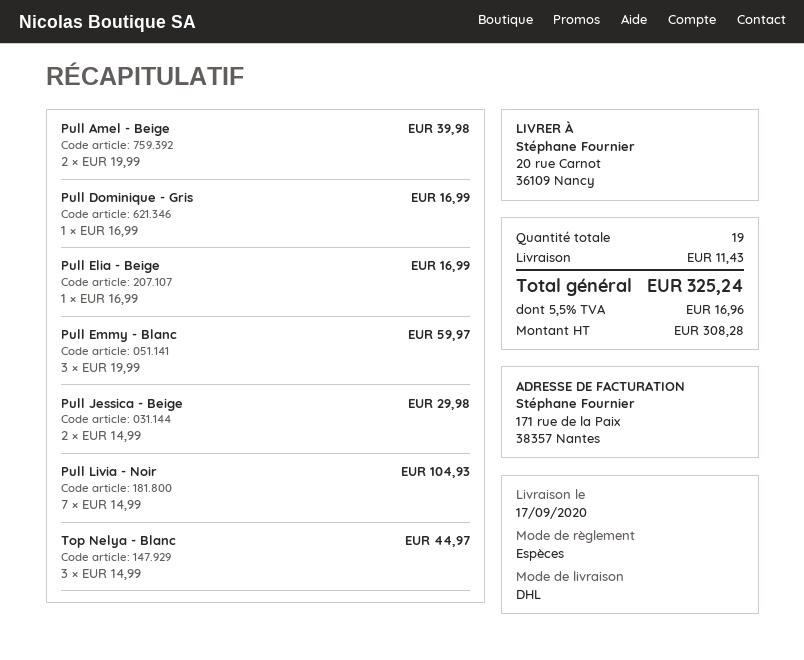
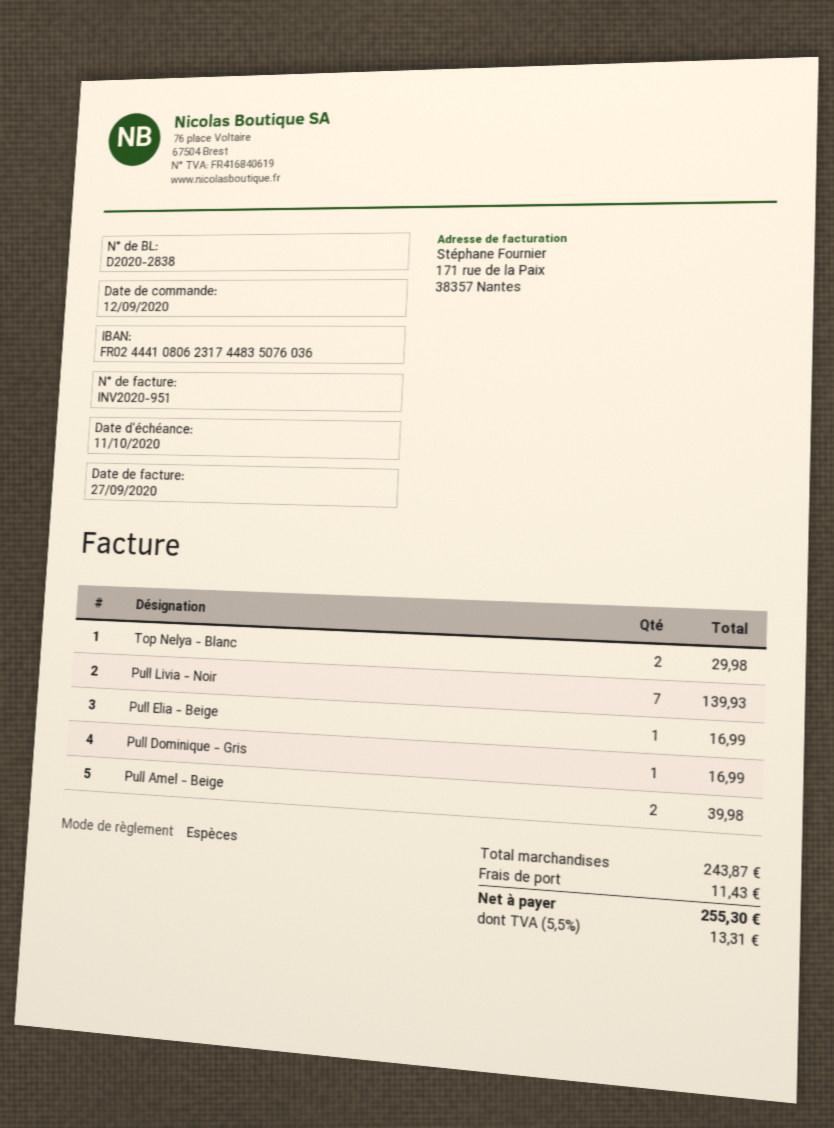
Pull Emmy - Blanc: 3 for 59.97 -> none
Pull Jessica - Beige: 2 for 29.98 -> none
Pull Livia - Noir: 7 for 104.93 -> 7 for 139.93
Top Nelya - Blanc: 3 for 44.97 -> 2 for 29.98
tax: 5.5% = 16.96 -> 5.5% = 13.31
total: 325.24 -> 255.30

